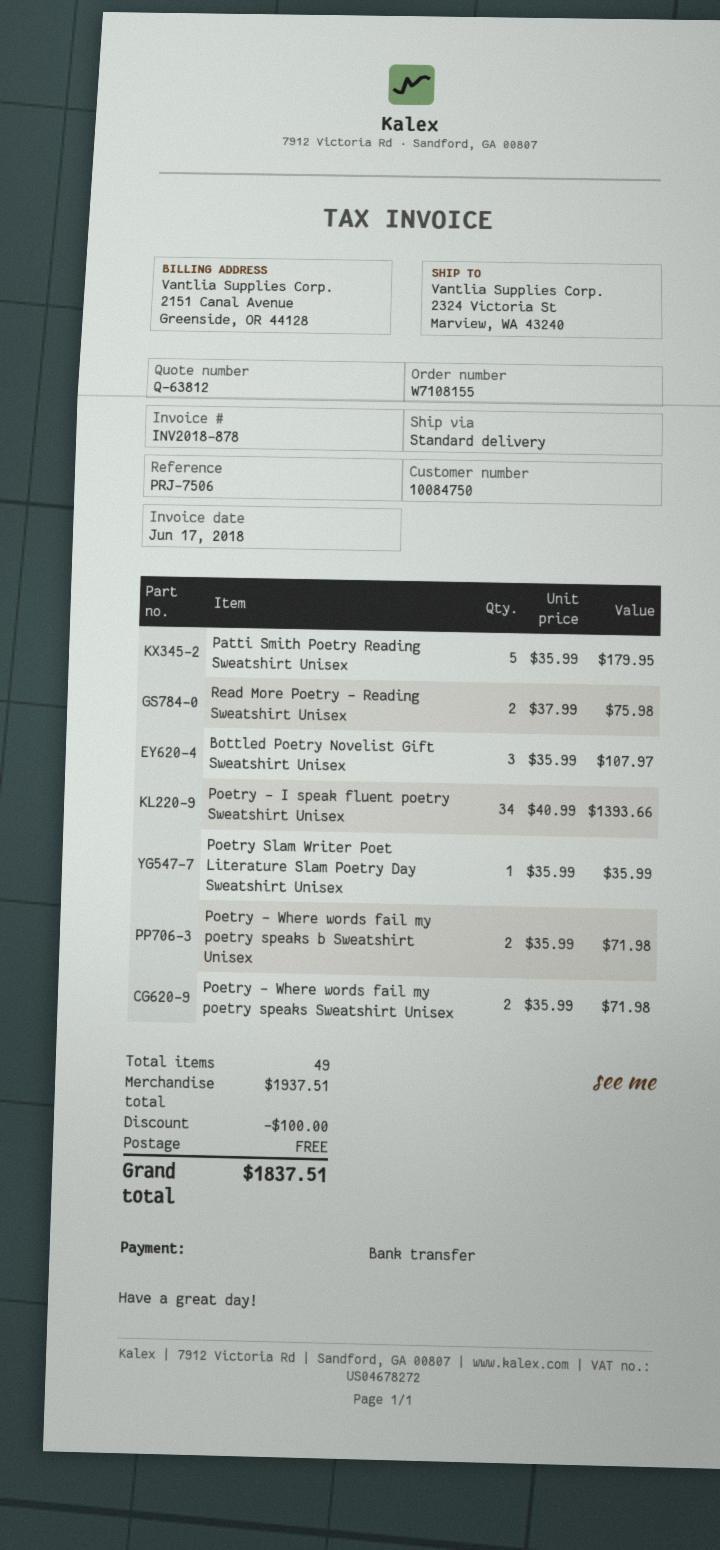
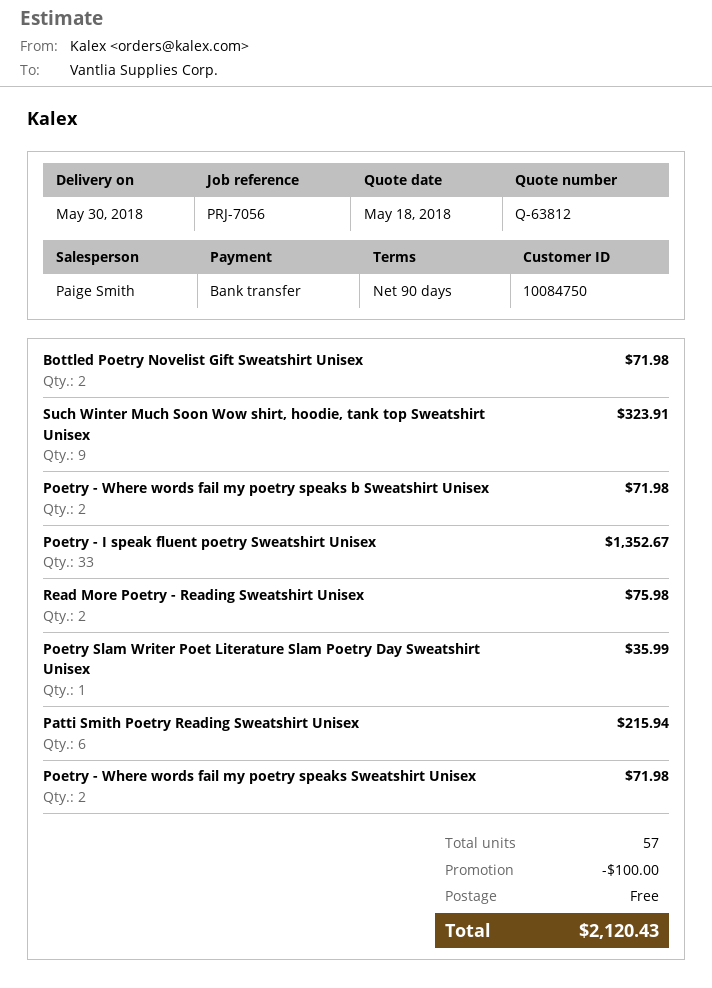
reference: PRJ-7506 -> PRJ-7056
Patti Smith Poetry Reading Sweatshirt Unisex: 5 for 179.95 -> 6 for 215.94
Bottled Poetry Novelist Gift Sweatshirt Unisex: 3 for 107.97 -> 2 for 71.98
Poetry - I speak fluent poetry Sweatshirt Unisex: 34 for 1393.66 -> 33 for 1352.67
Such Winter Much Soon Wow shirt, hoodie, tank top Sweatshirt Unisex: none -> 9 for 323.91
total quantity: 49 -> 57
total: 1837.51 -> 2120.43

